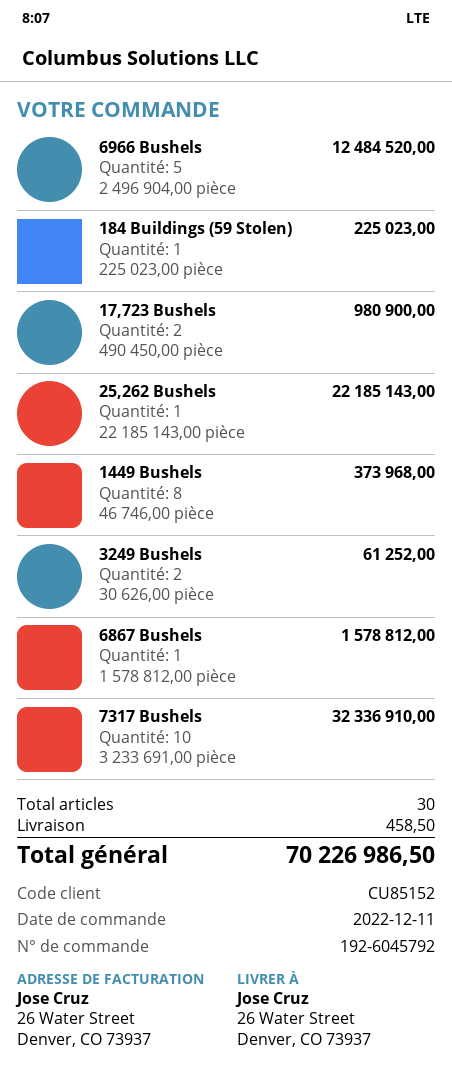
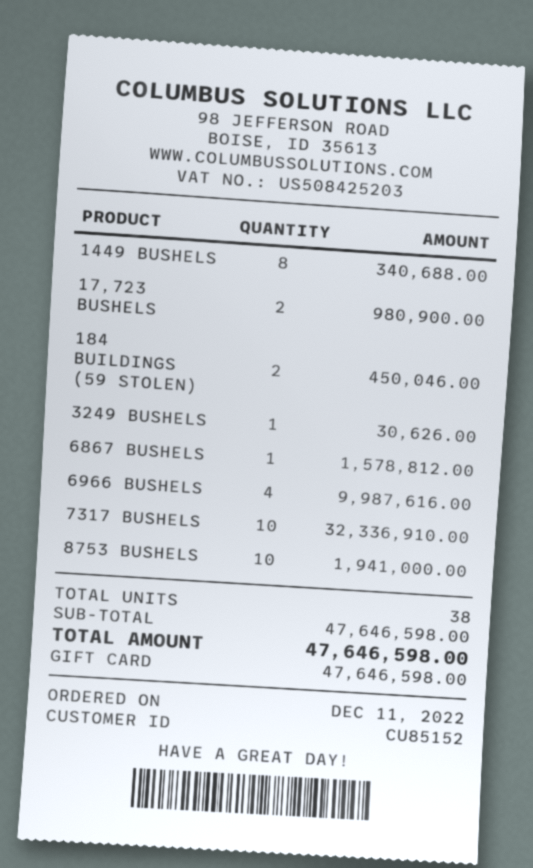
6966 Bushels: 5 for 12484520.00 -> 4 for 9987616.00
184 Buildings (59 Stolen): 1 for 225023.00 -> 2 for 450046.00
25,262 Bushels: 1 for 22185143.00 -> none
1449 Bushels: 8 for 373968.00 -> 8 for 340688.00
3249 Bushels: 2 for 61252.00 -> 1 for 30626.00
8753 BUSHELS: none -> 10 for 1941000.00
total quantity: 30 -> 38
shipping: 458.50 -> none
total: 70226986.50 -> 47646598.00

